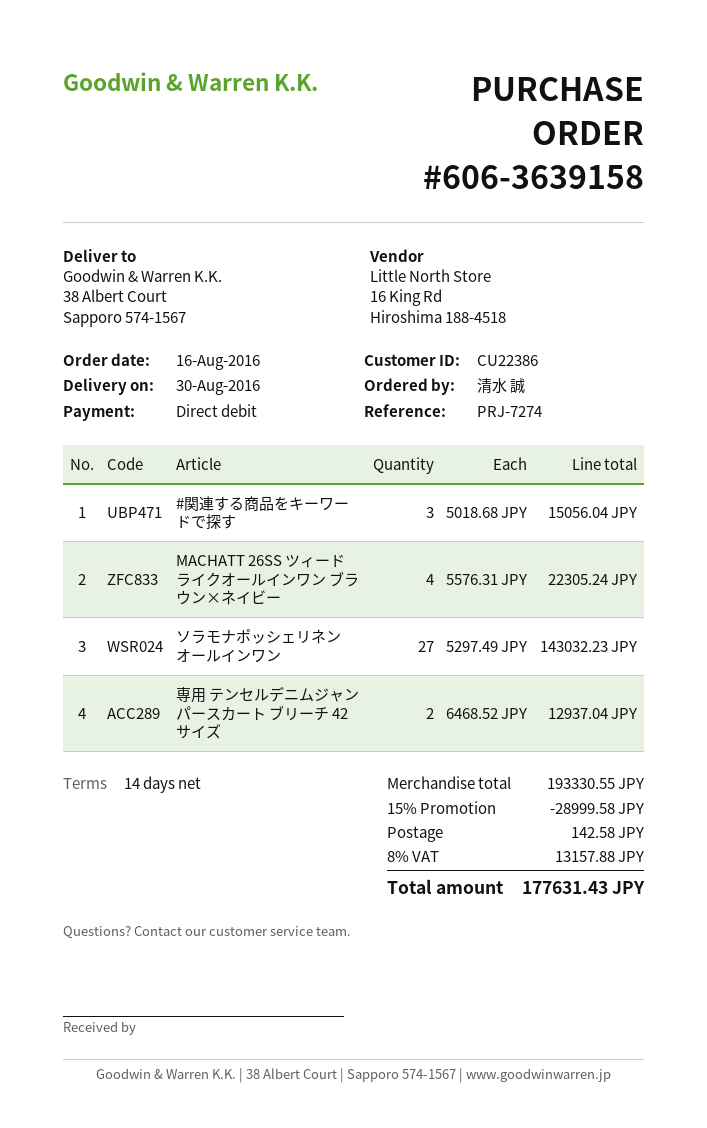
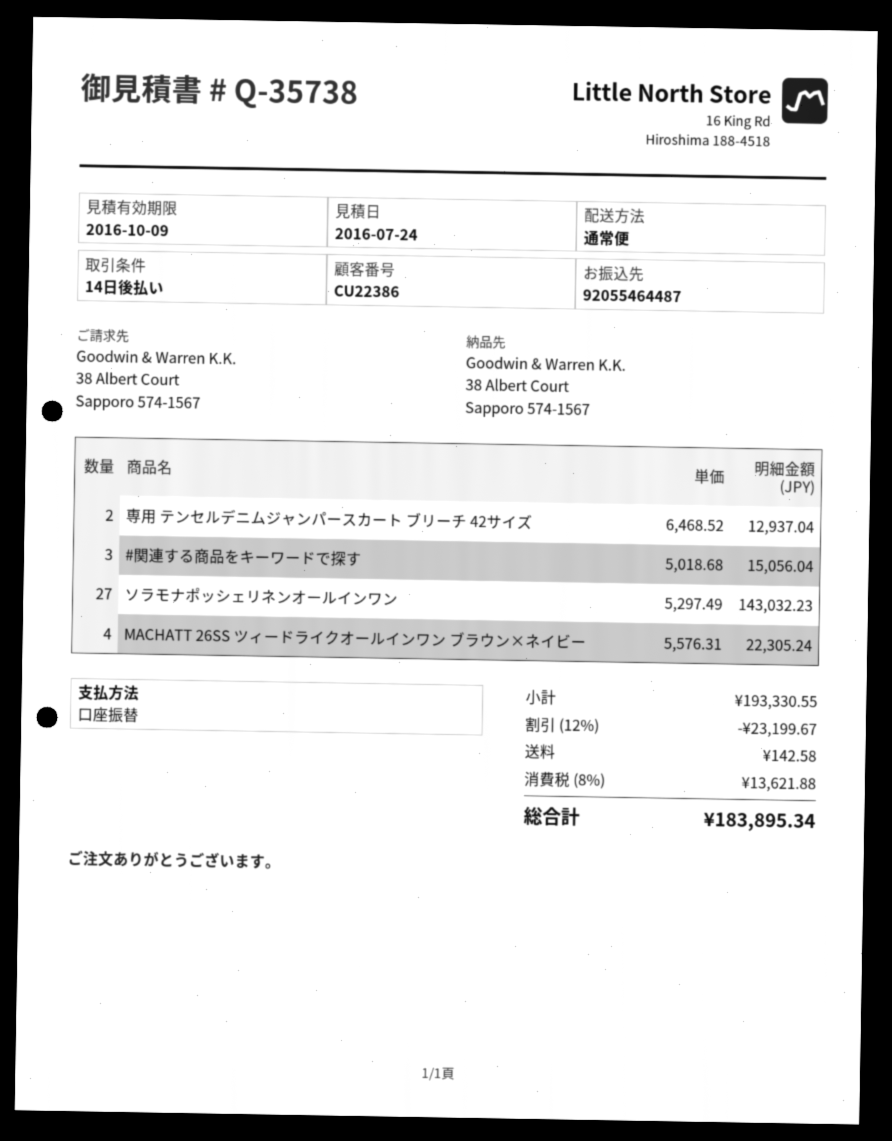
discount: 15% = 28999.58 -> 12% = 23199.67
tax: 8% = 13157.88 -> 8% = 13621.88
total: 177631.43 -> 183895.34

